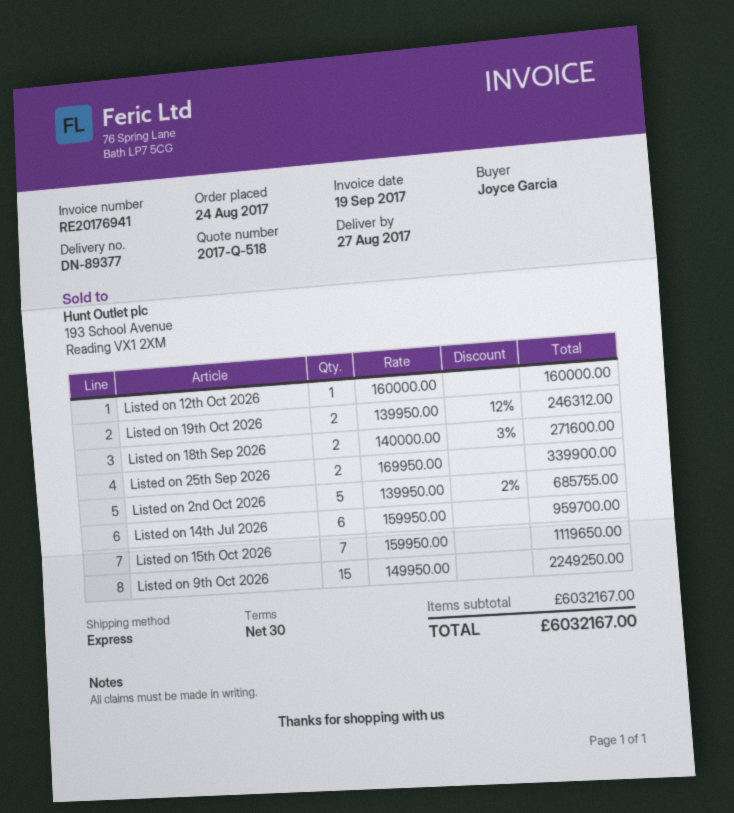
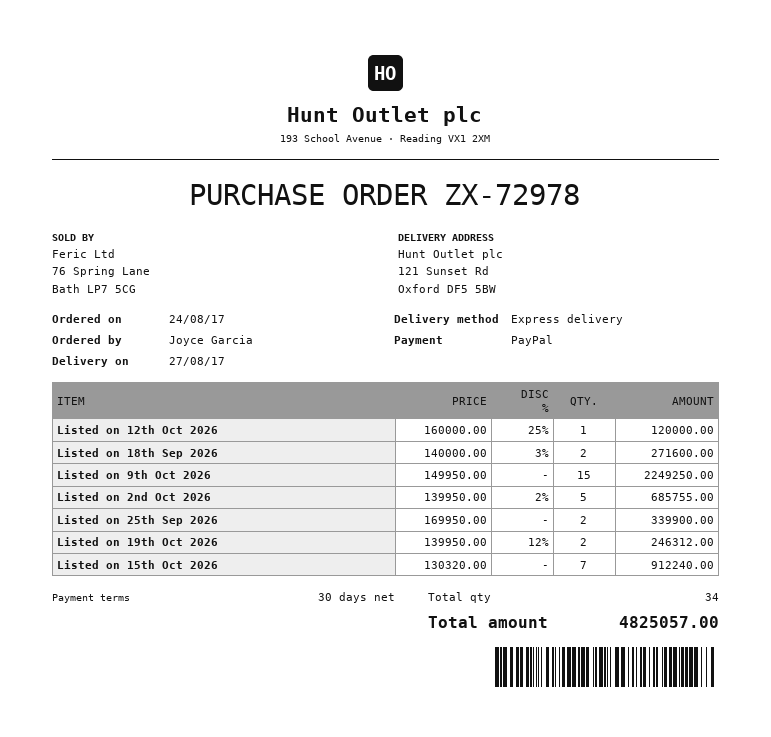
Listed on 12th Oct 2026: 1 x 160000.00 = 160000.00 -> 1 x 160000.00 - 25% = 120000.00
Listed on 14th Jul 2026: 6 x 159950.00 = 959700.00 -> none
Listed on 15th Oct 2026: 7 x 159950.00 = 1119650.00 -> 7 x 130320.00 = 912240.00
total: 6032167.00 -> 4825057.00

